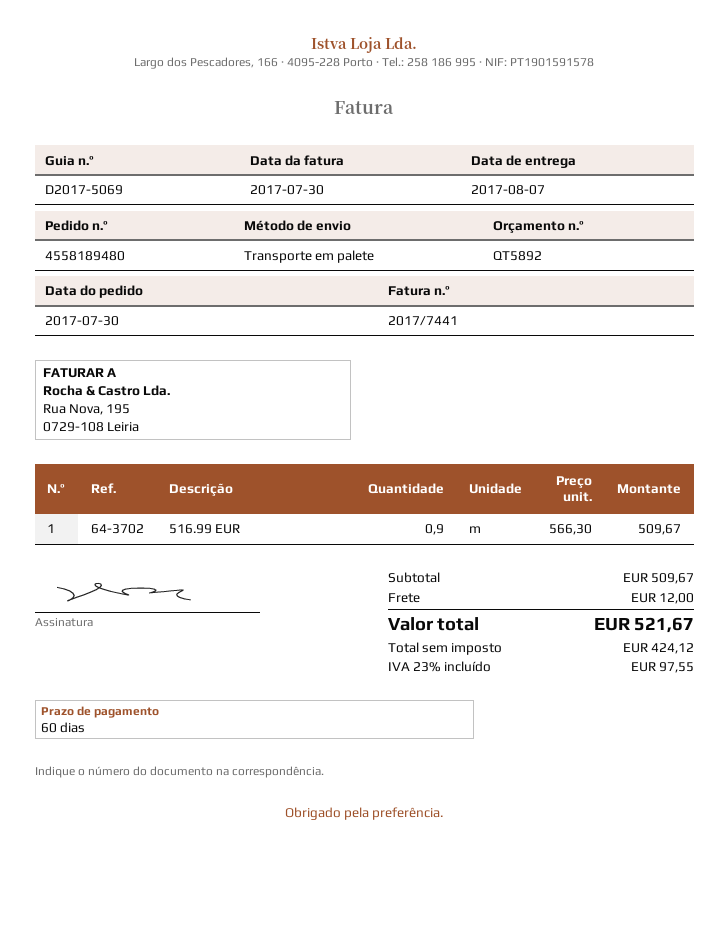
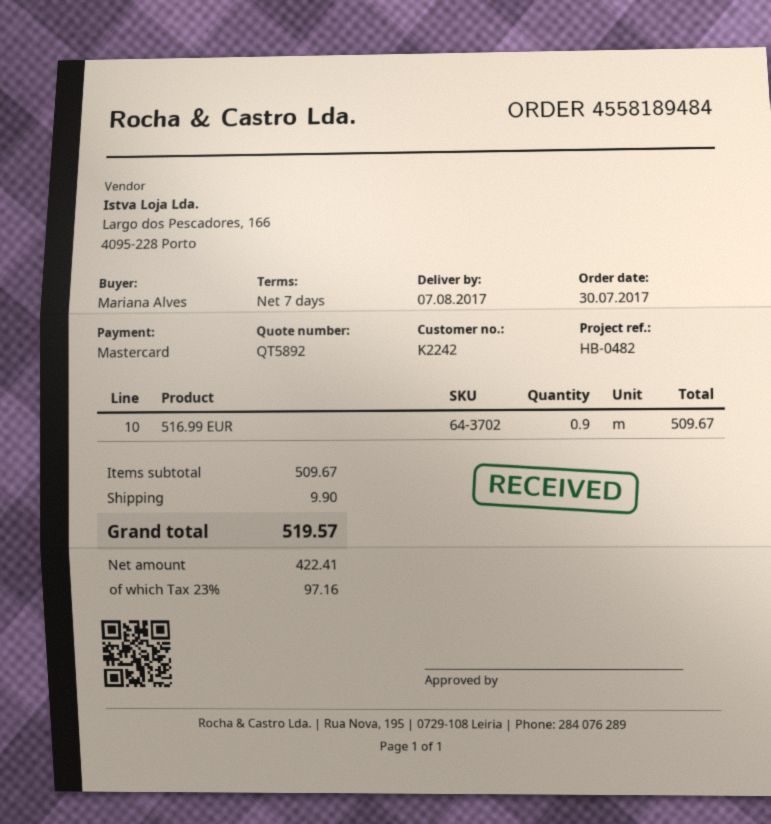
order number: 4558189480 -> 4558189484
payment terms: 60 days -> 7 days
shipping: 12.00 -> 9.90
net: 424.12 -> 422.41
tax: 23% = 97.55 -> 23% = 97.16
total: 521.67 -> 519.57

